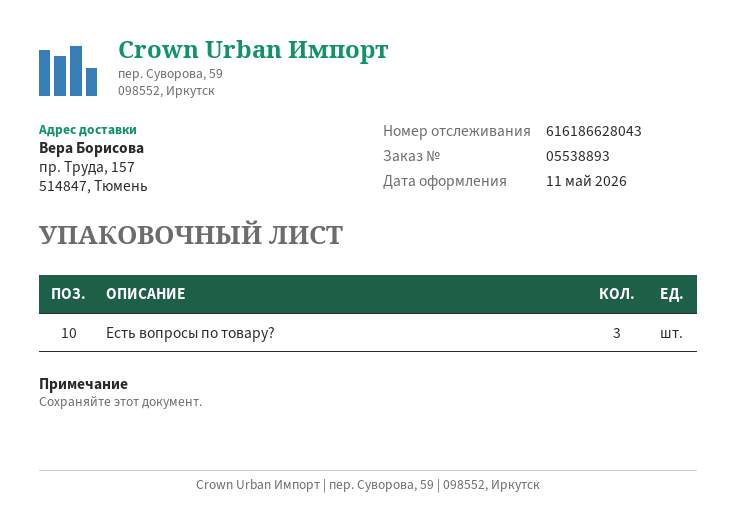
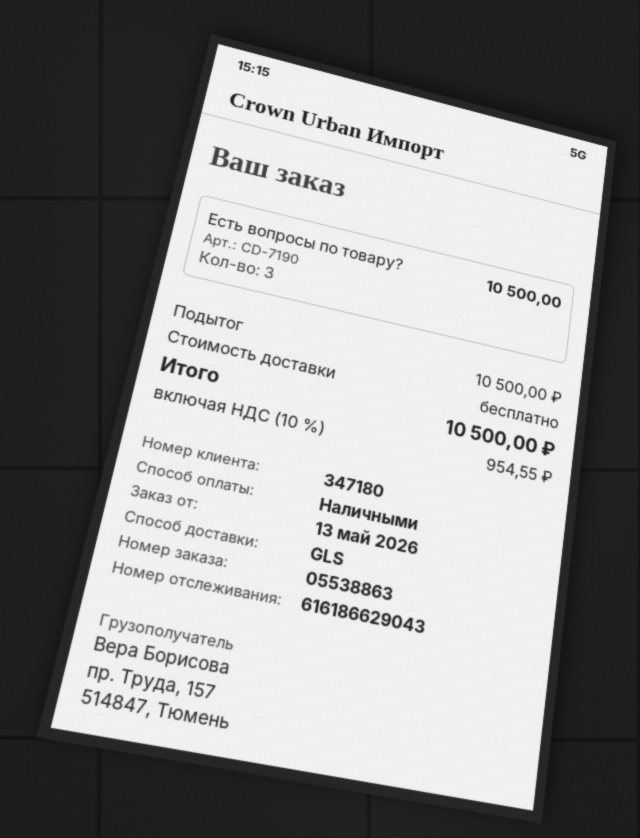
order number: 05538893 -> 05538863
order date: 2026-05-11 -> 2026-05-13
tracking number: 616186628043 -> 616186629043

